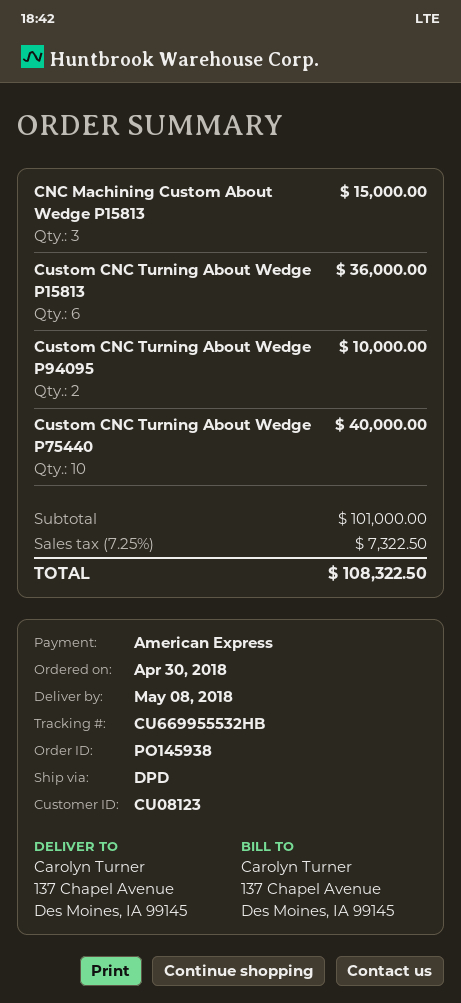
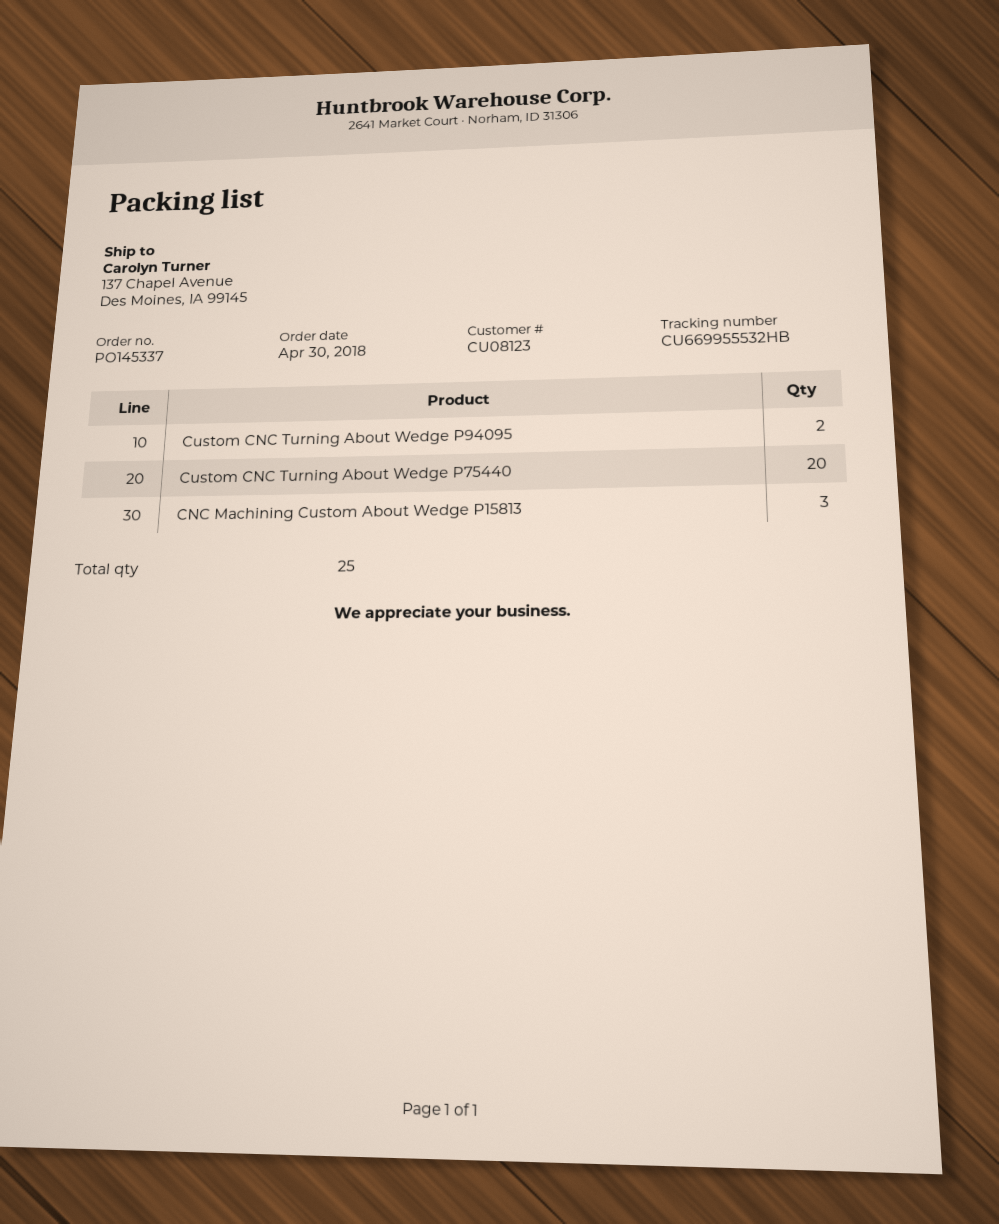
order number: PO145938 -> PO145337
Custom CNC Turning About Wedge P15813: 6 -> none
Custom CNC Turning About Wedge P75440: 10 -> 20

